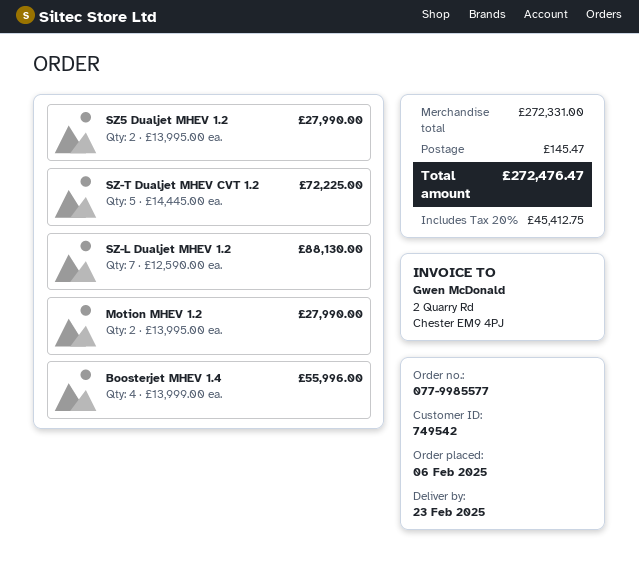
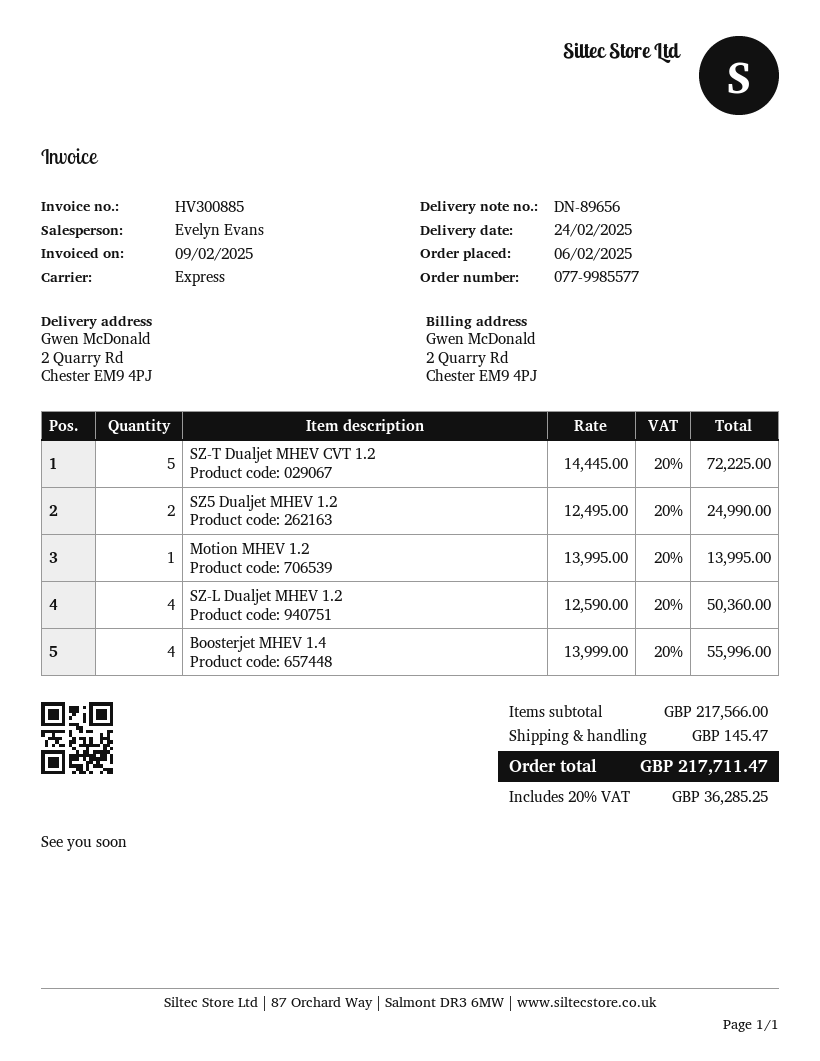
delivery date: 2025-02-23 -> 2025-02-24
SZ5 Dualjet MHEV 1.2: 2 x 13995.00 = 27990.00 -> 2 x 12495.00 = 24990.00
SZ-L Dualjet MHEV 1.2: 7 x 12590.00 = 88130.00 -> 4 x 12590.00 = 50360.00
Motion MHEV 1.2: 2 x 13995.00 = 27990.00 -> 1 x 13995.00 = 13995.00
subtotal: 272331.00 -> 217566.00
tax: 20% = 45412.75 -> 20% = 36285.25
total: 272476.47 -> 217711.47

